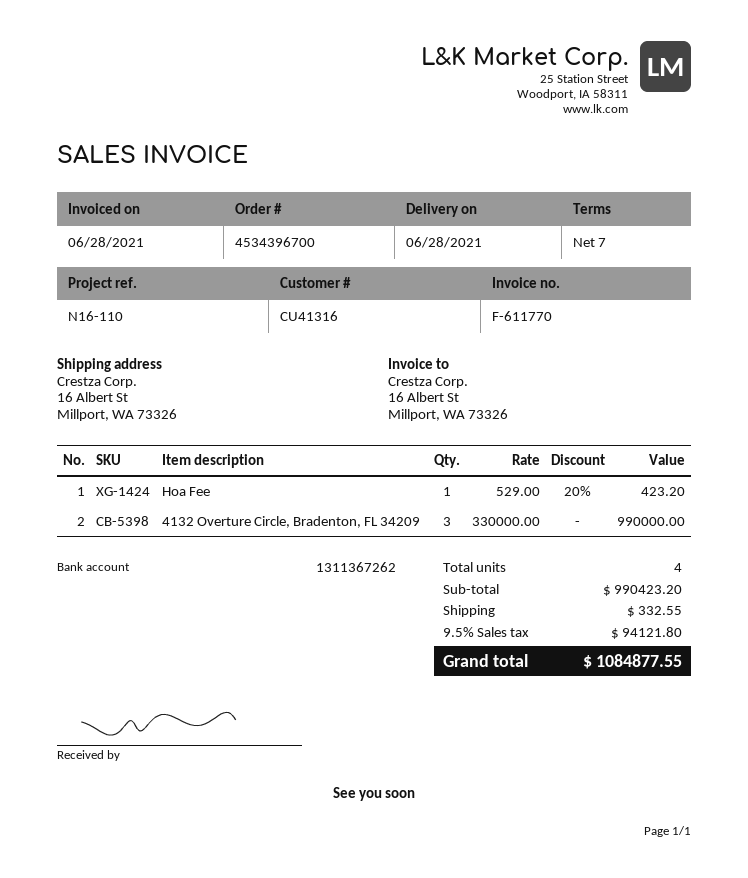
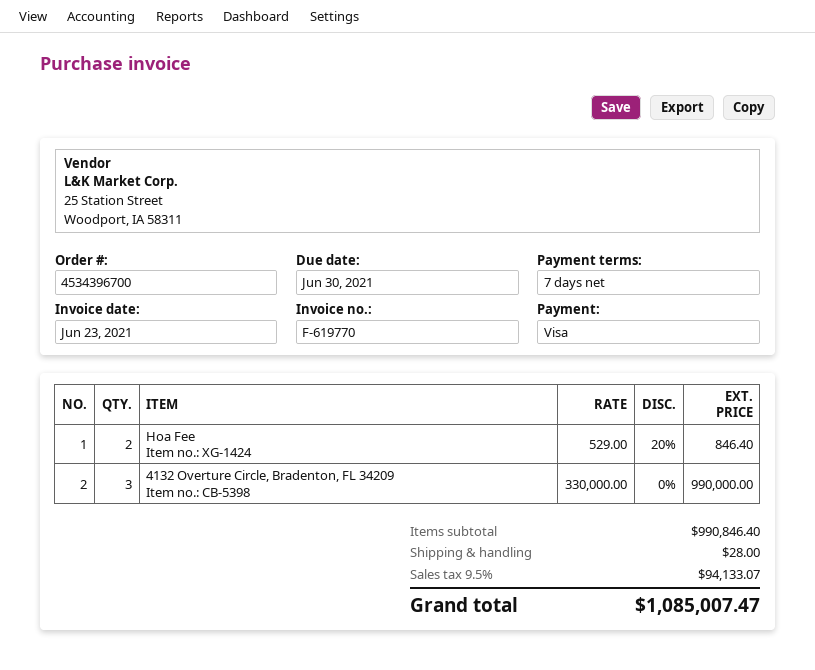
invoice number: F-611770 -> F-619770
invoice date: 2021-06-28 -> 2021-06-23
Hoa Fee: 1 x 529.00 - 20% = 423.20 -> 2 x 529.00 - 20% = 846.40
subtotal: 990423.20 -> 990846.40
shipping: 332.55 -> 28.00
tax: 9.5% = 94121.80 -> 9.5% = 94133.07
total: 1084877.55 -> 1085007.47

